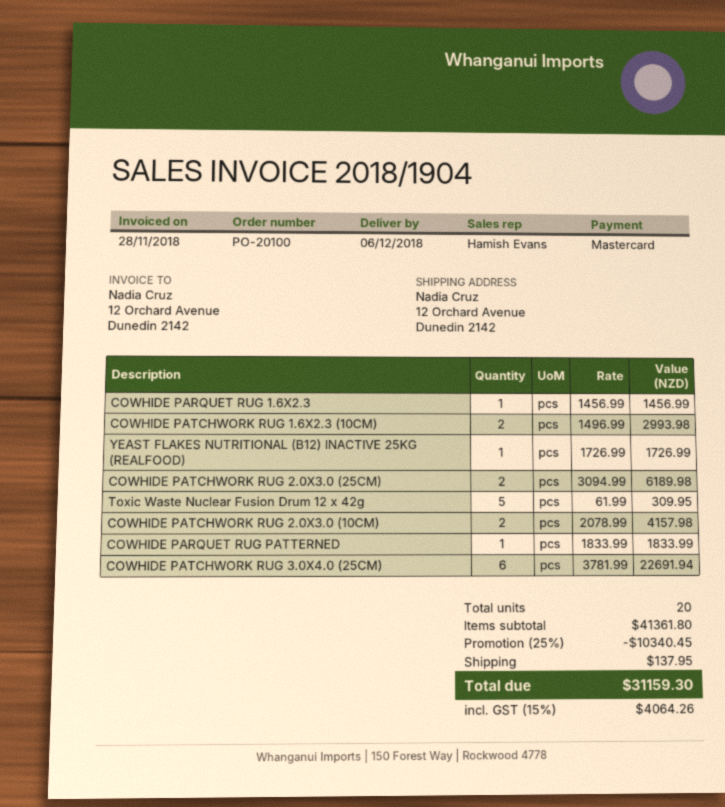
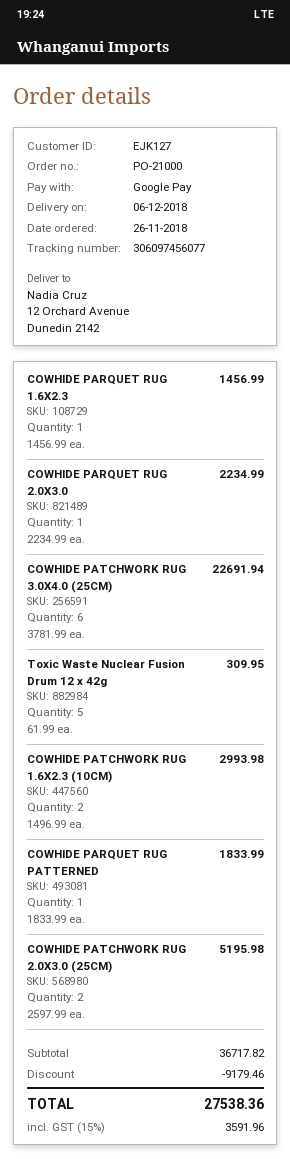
order number: PO-20100 -> PO-21000
payment method: Mastercard -> Google Pay
YEAST FLAKES NUTRITIONAL (B12) INACTIVE 25KG (REALFOOD): 1 x 1726.99 = 1726.99 -> none
COWHIDE PATCHWORK RUG 2.0X3.0 (25CM): 2 x 3094.99 = 6189.98 -> 2 x 2597.99 = 5195.98
COWHIDE PATCHWORK RUG 2.0X3.0 (10CM): 2 x 2078.99 = 4157.98 -> none
COWHIDE PARQUET RUG 2.0X3.0: none -> 1 x 2234.99 = 2234.99
subtotal: 41361.80 -> 36717.82
discount: 10340.45 -> 9179.46
shipping: 137.95 -> none
tax: 15% = 4064.26 -> 15% = 3591.96
total: 31159.30 -> 27538.36

